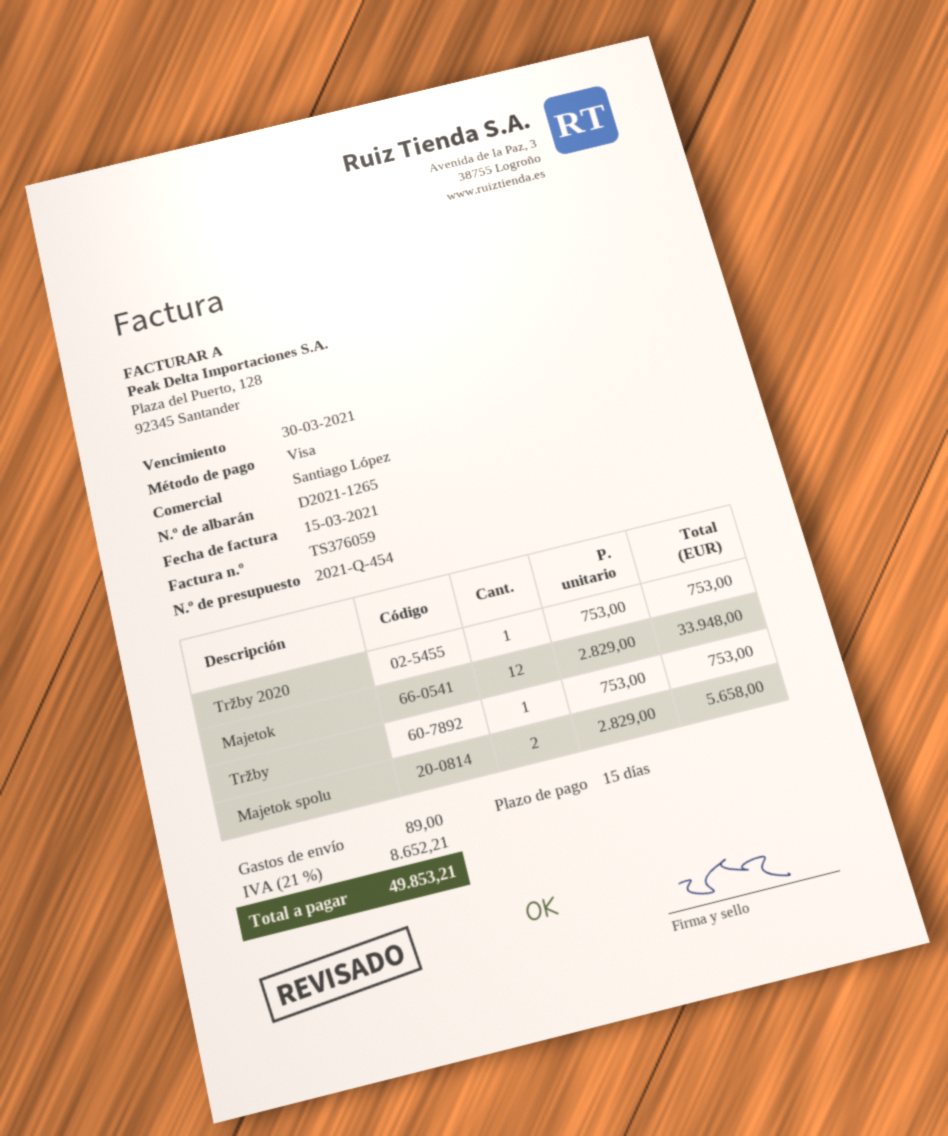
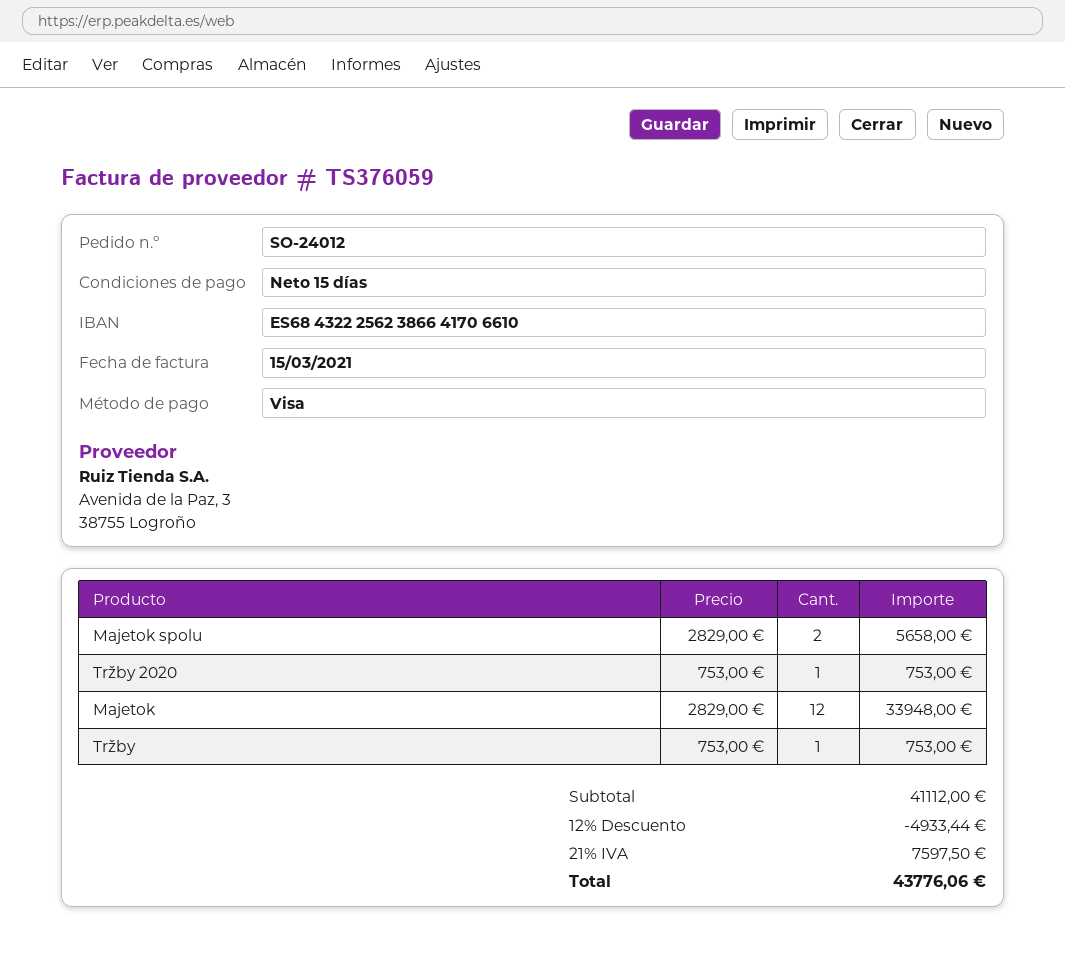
discount: none -> 12% = 4933.44
shipping: 89.00 -> none
tax: 21% = 8652.21 -> 21% = 7597.50
total: 49853.21 -> 43776.06

